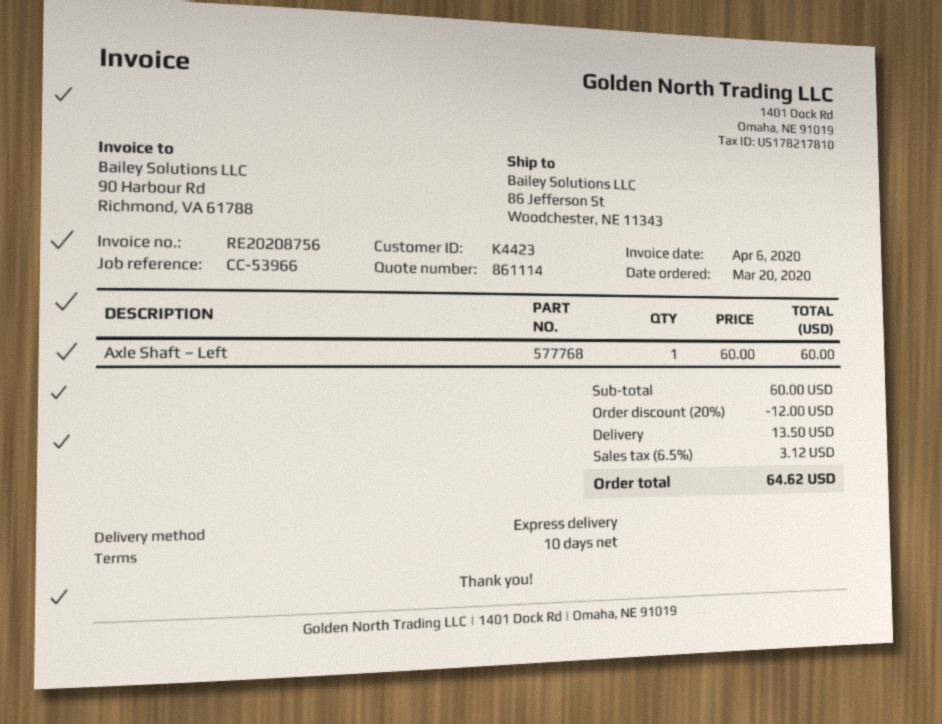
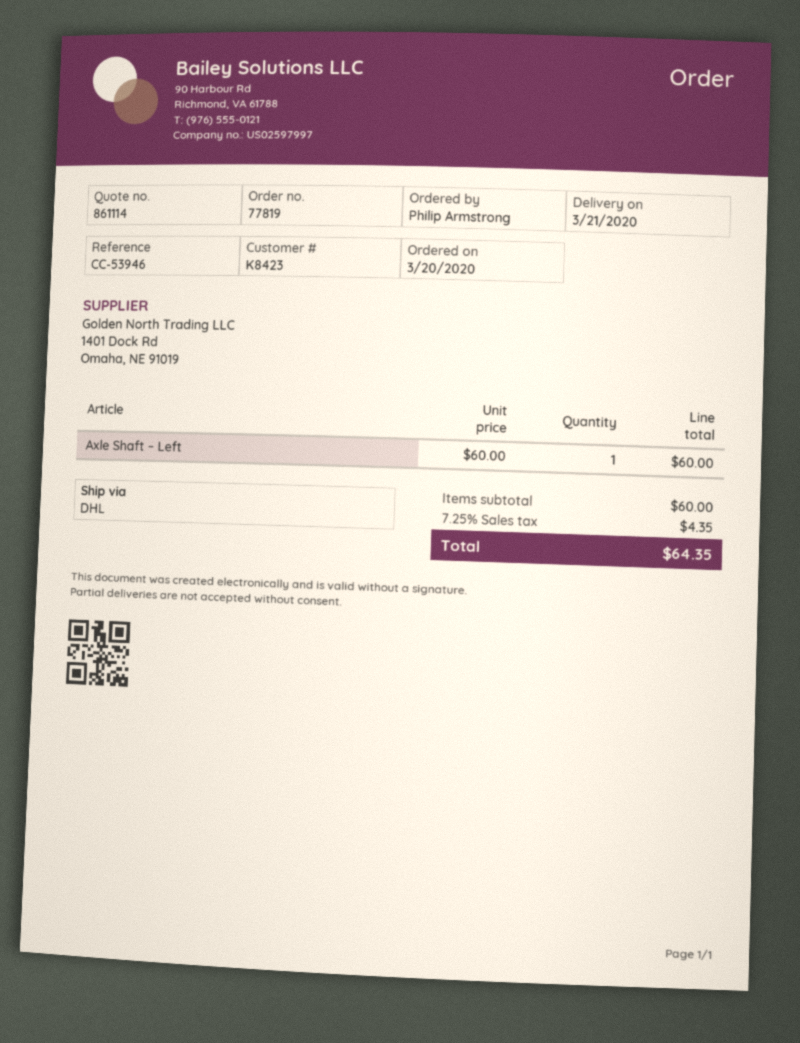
customer number: K4423 -> K8423
reference: CC-53966 -> CC-53946
shipping method: express -> DHL
discount: 20% = 12.00 -> none
shipping: 13.50 -> none
tax: 6.5% = 3.12 -> 7.25% = 4.35
total: 64.62 -> 64.35

